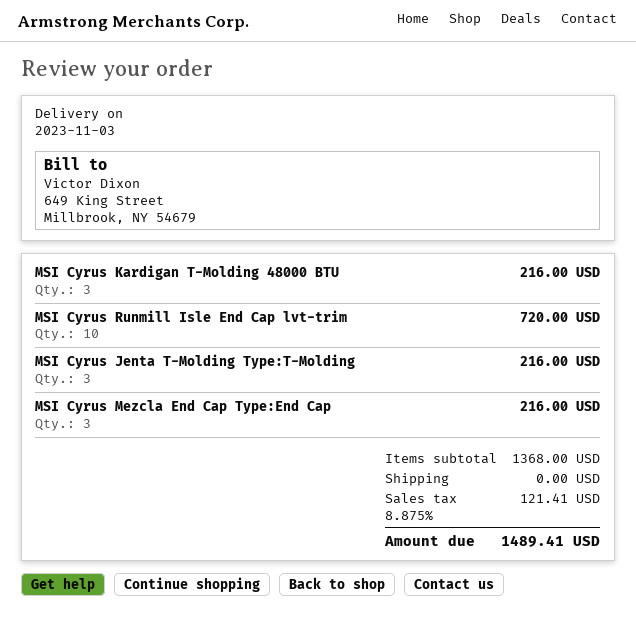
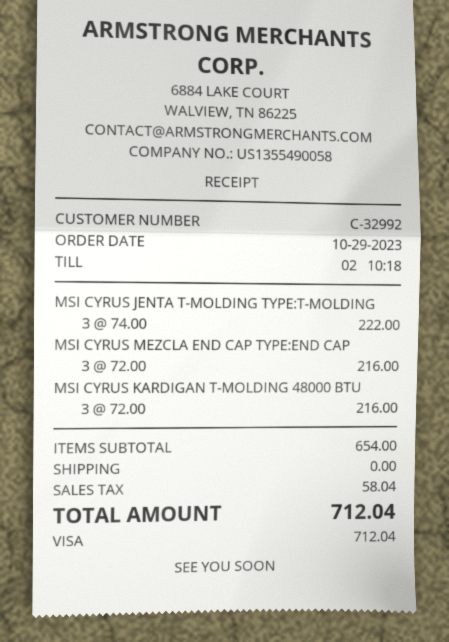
MSI Cyrus Runmill Isle End Cap lvt-trim: 10 for 720.00 -> none
MSI Cyrus Jenta T-Molding Type:T-Molding: 3 for 216.00 -> 3 for 222.00
subtotal: 1368.00 -> 654.00
tax: 121.41 -> 58.04
total: 1489.41 -> 712.04

